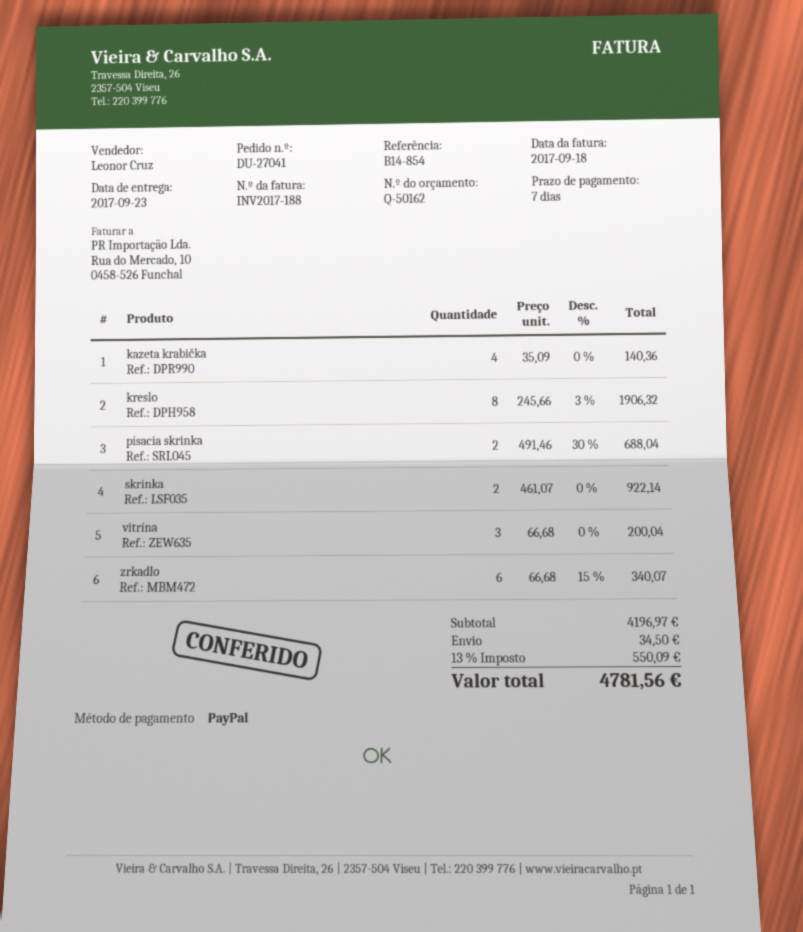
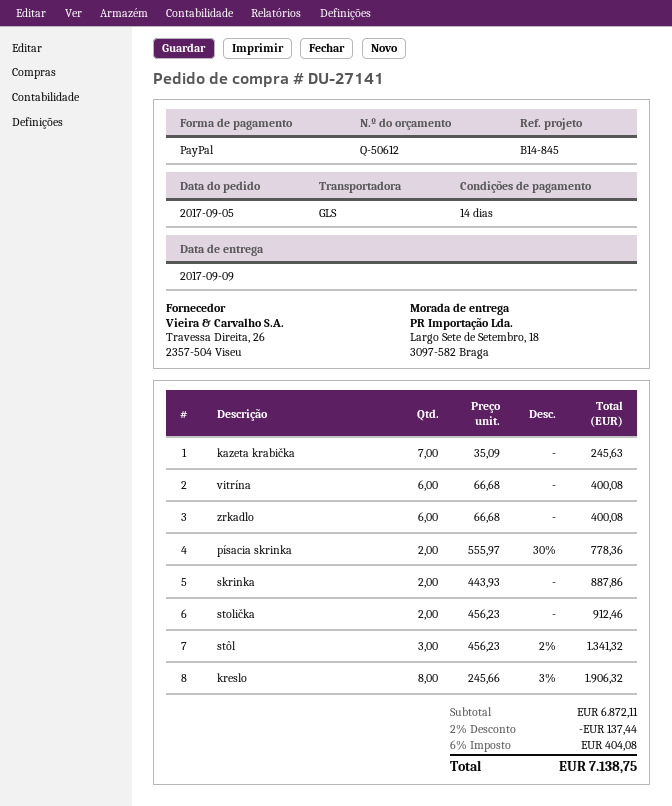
quote number: Q-50162 -> Q-50612
order number: DU-27041 -> DU-27141
delivery date: 2017-09-23 -> 2017-09-09
payment terms: 7 days -> 14 days
reference: B14-854 -> B14-845
kazeta krabička: 4 x 35.09 = 140.36 -> 7 x 35.09 = 245.63
písacia skrinka: 2 x 491.46 - 30% = 688.04 -> 2 x 555.97 - 30% = 778.36
skrinka: 2 x 461.07 = 922.14 -> 2 x 443.93 = 887.86
vitrína: 3 x 66.68 = 200.04 -> 6 x 66.68 = 400.08
zrkadlo: 6 x 66.68 - 15% = 340.07 -> 6 x 66.68 = 400.08
stolička: none -> 2 x 456.23 = 912.46
stôl: none -> 3 x 456.23 - 2% = 1341.32
subtotal: 4196.97 -> 6872.11
discount: none -> 2% = 137.44
shipping: 34.50 -> none
tax: 13% = 550.09 -> 6% = 404.08
total: 4781.56 -> 7138.75

